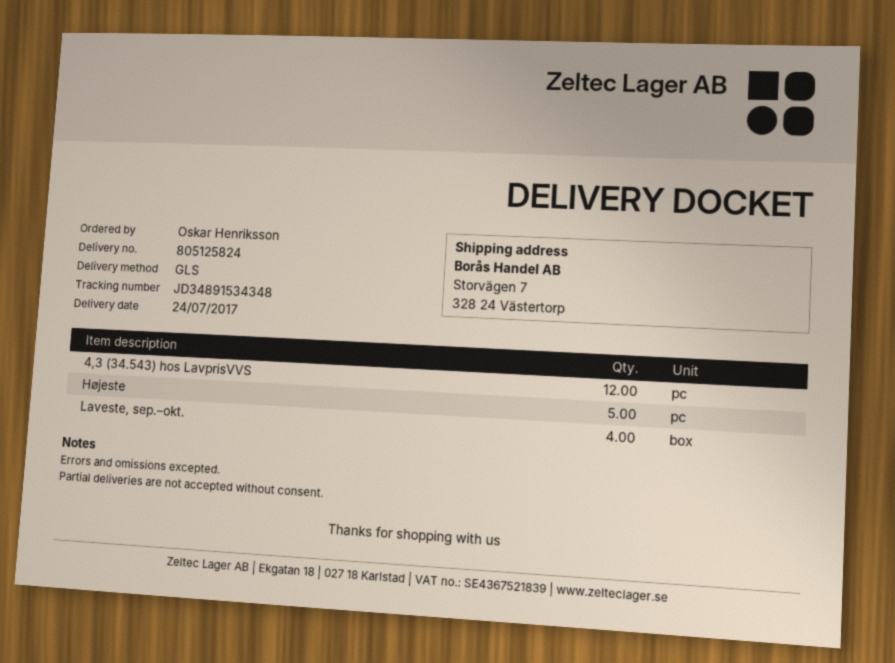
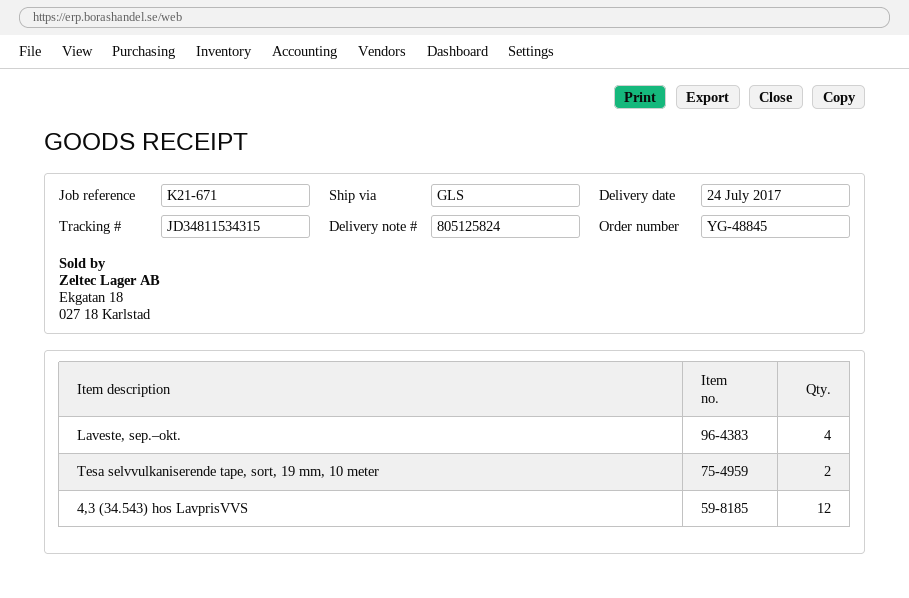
tracking number: JD34891534348 -> JD34811534315
Højeste: 5 -> none
Tesa selvvulkaniserende tape, sort, 19 mm, 10 meter: none -> 2

